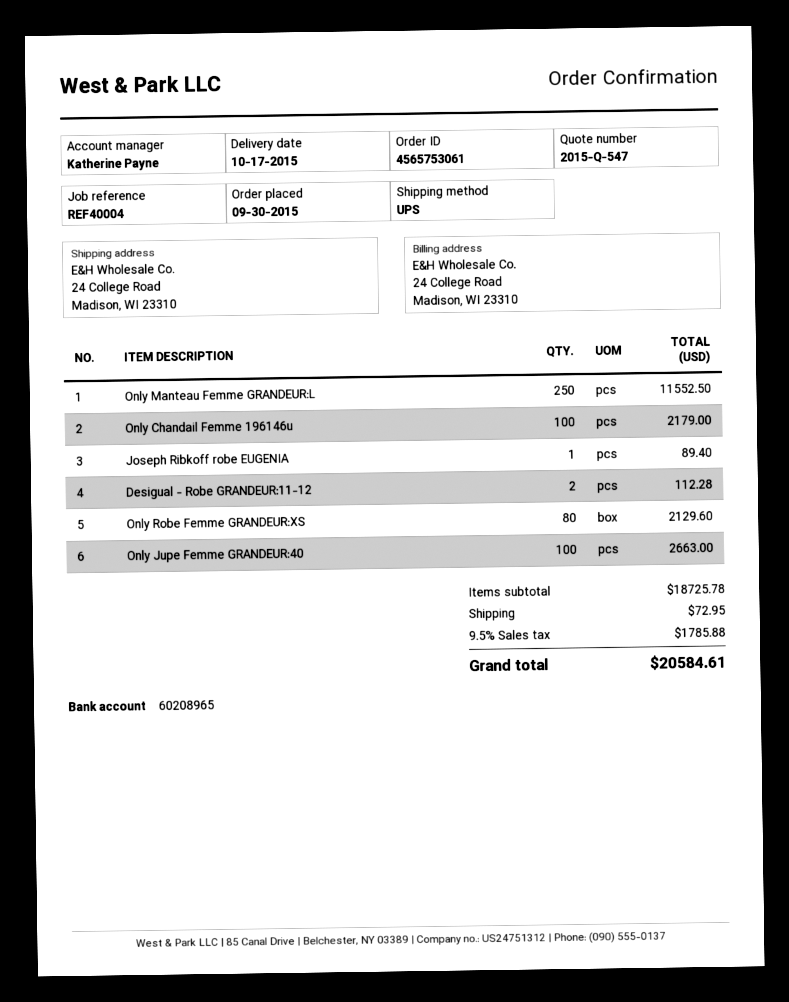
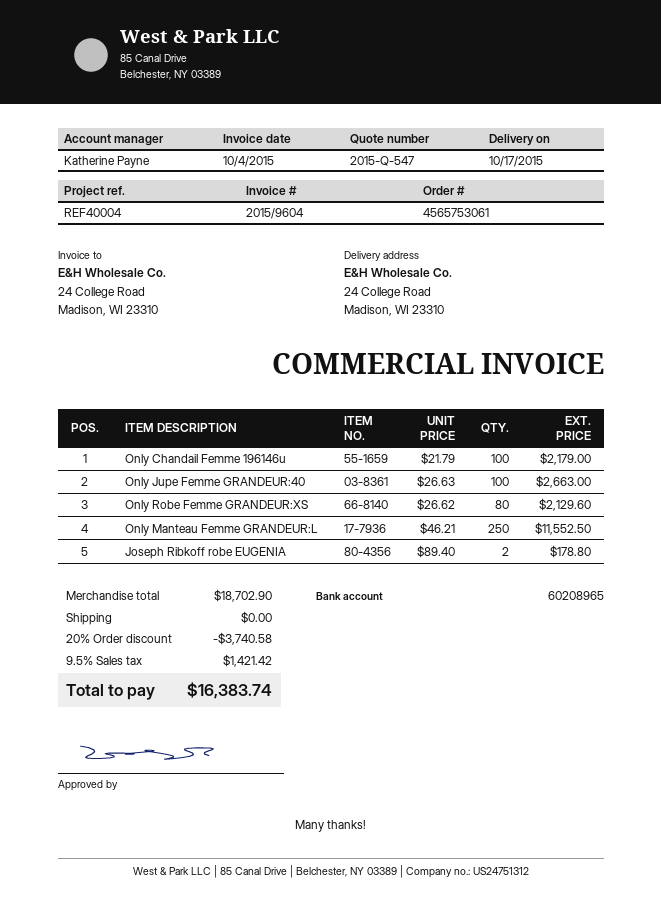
Joseph Ribkoff robe EUGENIA: 1 for 89.40 -> 2 for 178.80
Desigual - Robe GRANDEUR:11-12: 2 for 112.28 -> none
subtotal: 18725.78 -> 18702.90
discount: none -> 20% = 3740.58
shipping: 72.95 -> 0.00
tax: 9.5% = 1785.88 -> 9.5% = 1421.42
total: 20584.61 -> 16383.74

